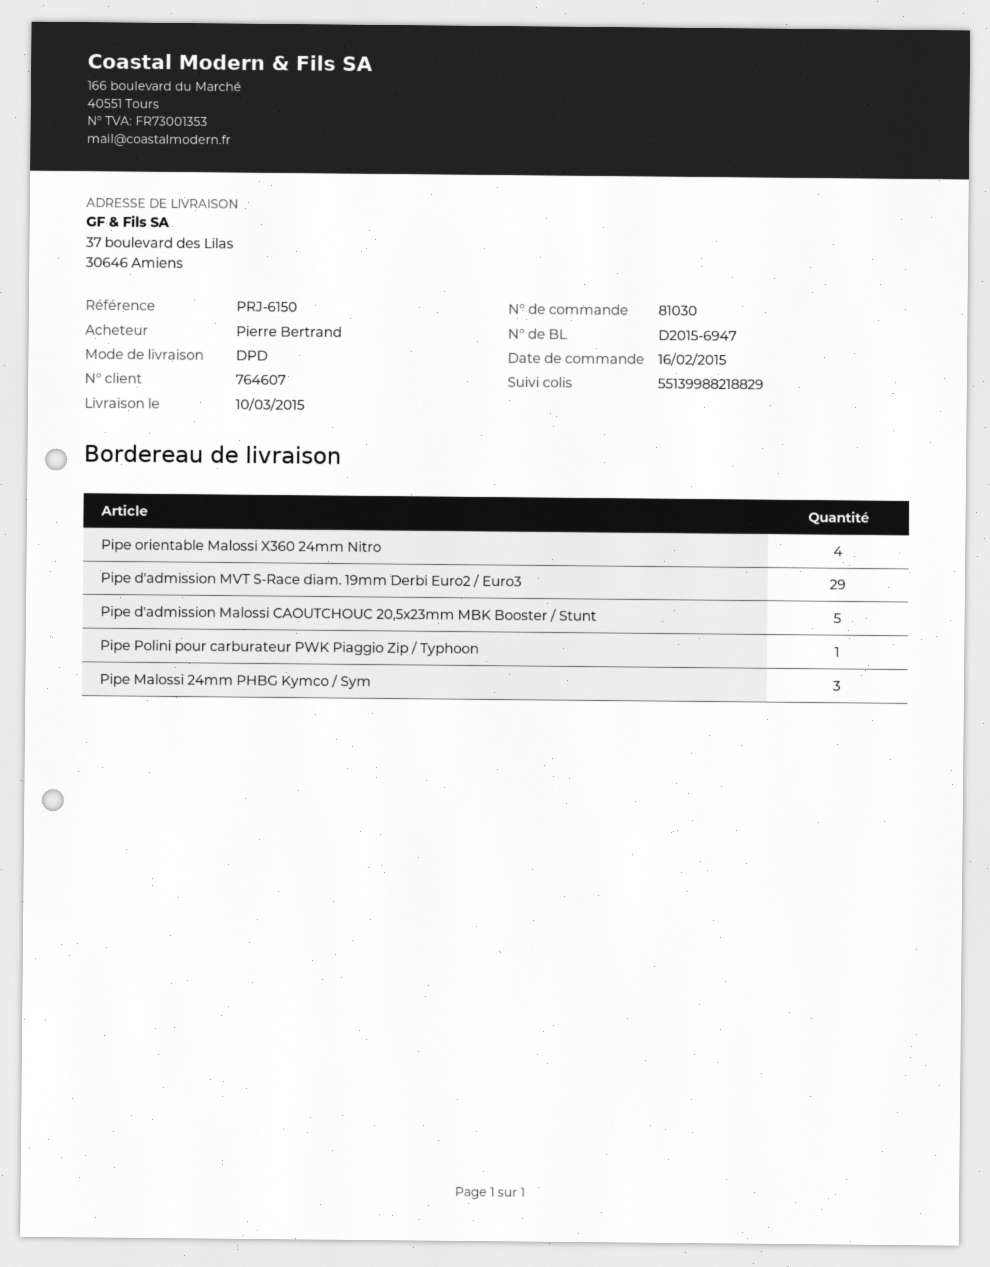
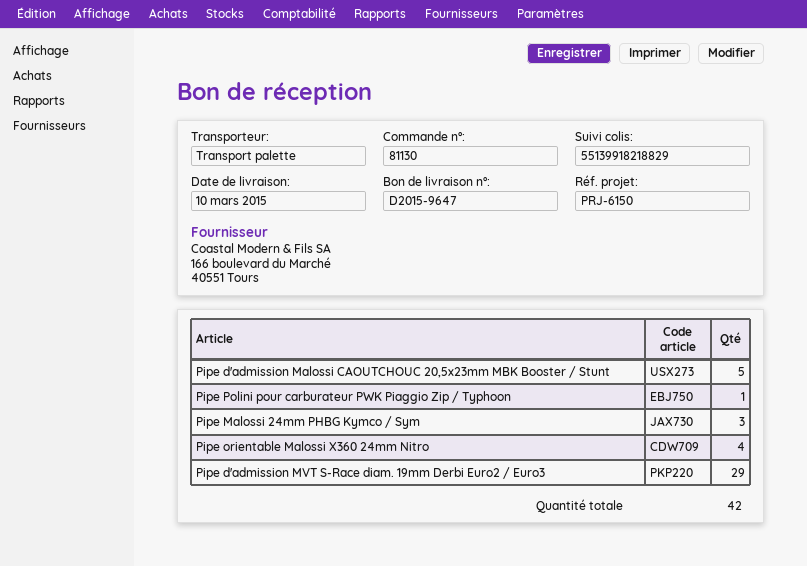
order number: 81030 -> 81130
delivery note number: D2015-6947 -> D2015-9647
shipping method: DPD -> pallet freight
tracking number: 55139988218829 -> 55139918218829

